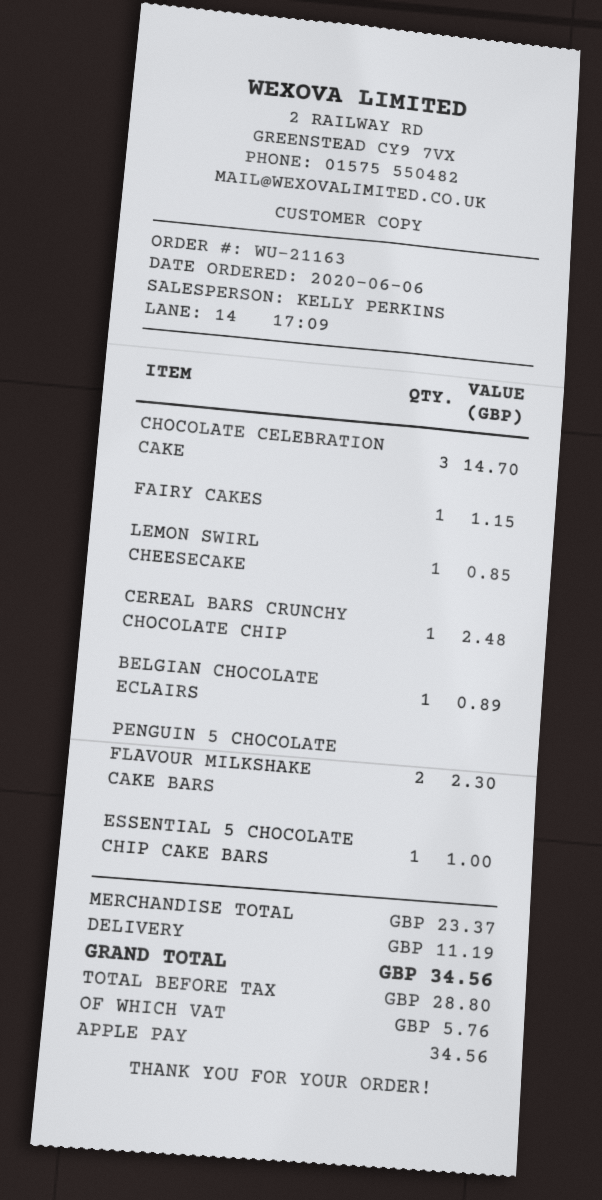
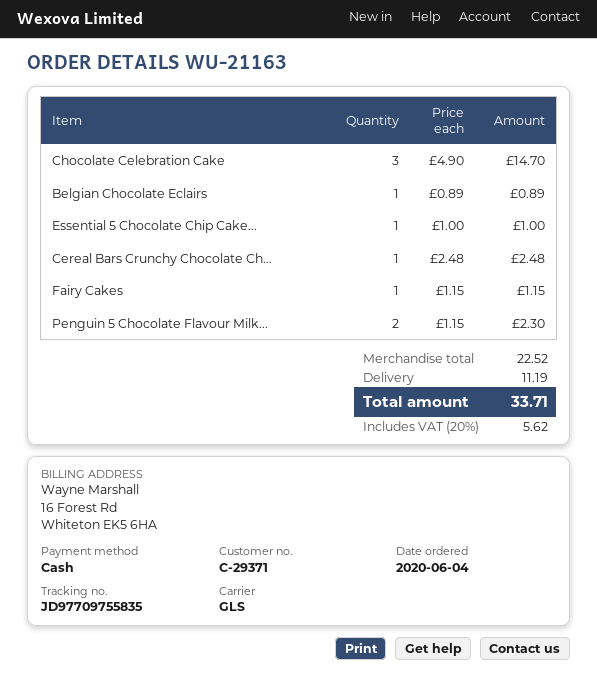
order date: 2020-06-06 -> 2020-06-04
payment method: Apple Pay -> cash
LEMON SWIRL CHEESECAKE: 1 for 0.85 -> none
subtotal: 23.37 -> 22.52
tax: 5.76 -> 5.62
total: 34.56 -> 33.71

